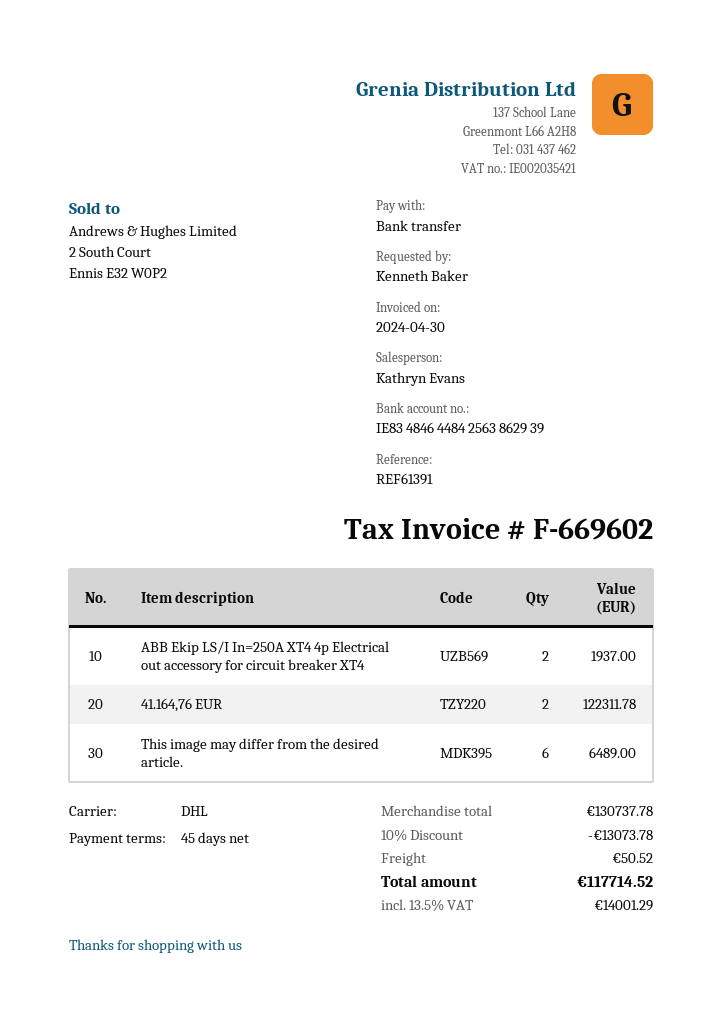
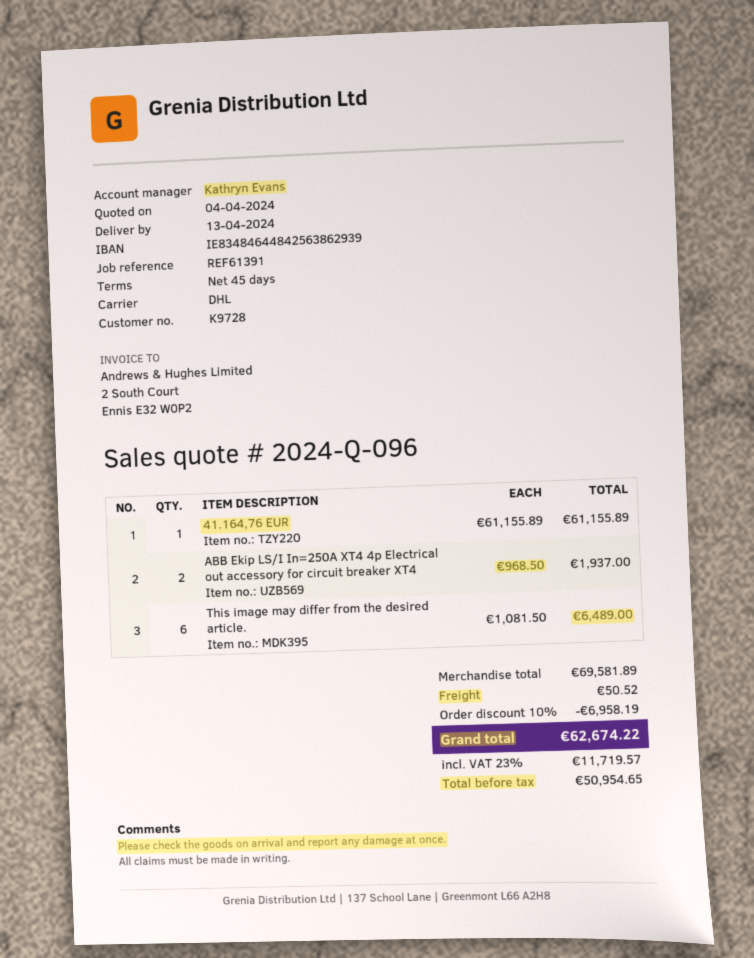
41.164,76 EUR: 2 for 122311.78 -> 1 for 61155.89
subtotal: 130737.78 -> 69581.89
discount: 10% = 13073.78 -> 10% = 6958.19
tax: 13.5% = 14001.29 -> 23% = 11719.57
total: 117714.52 -> 62674.22

